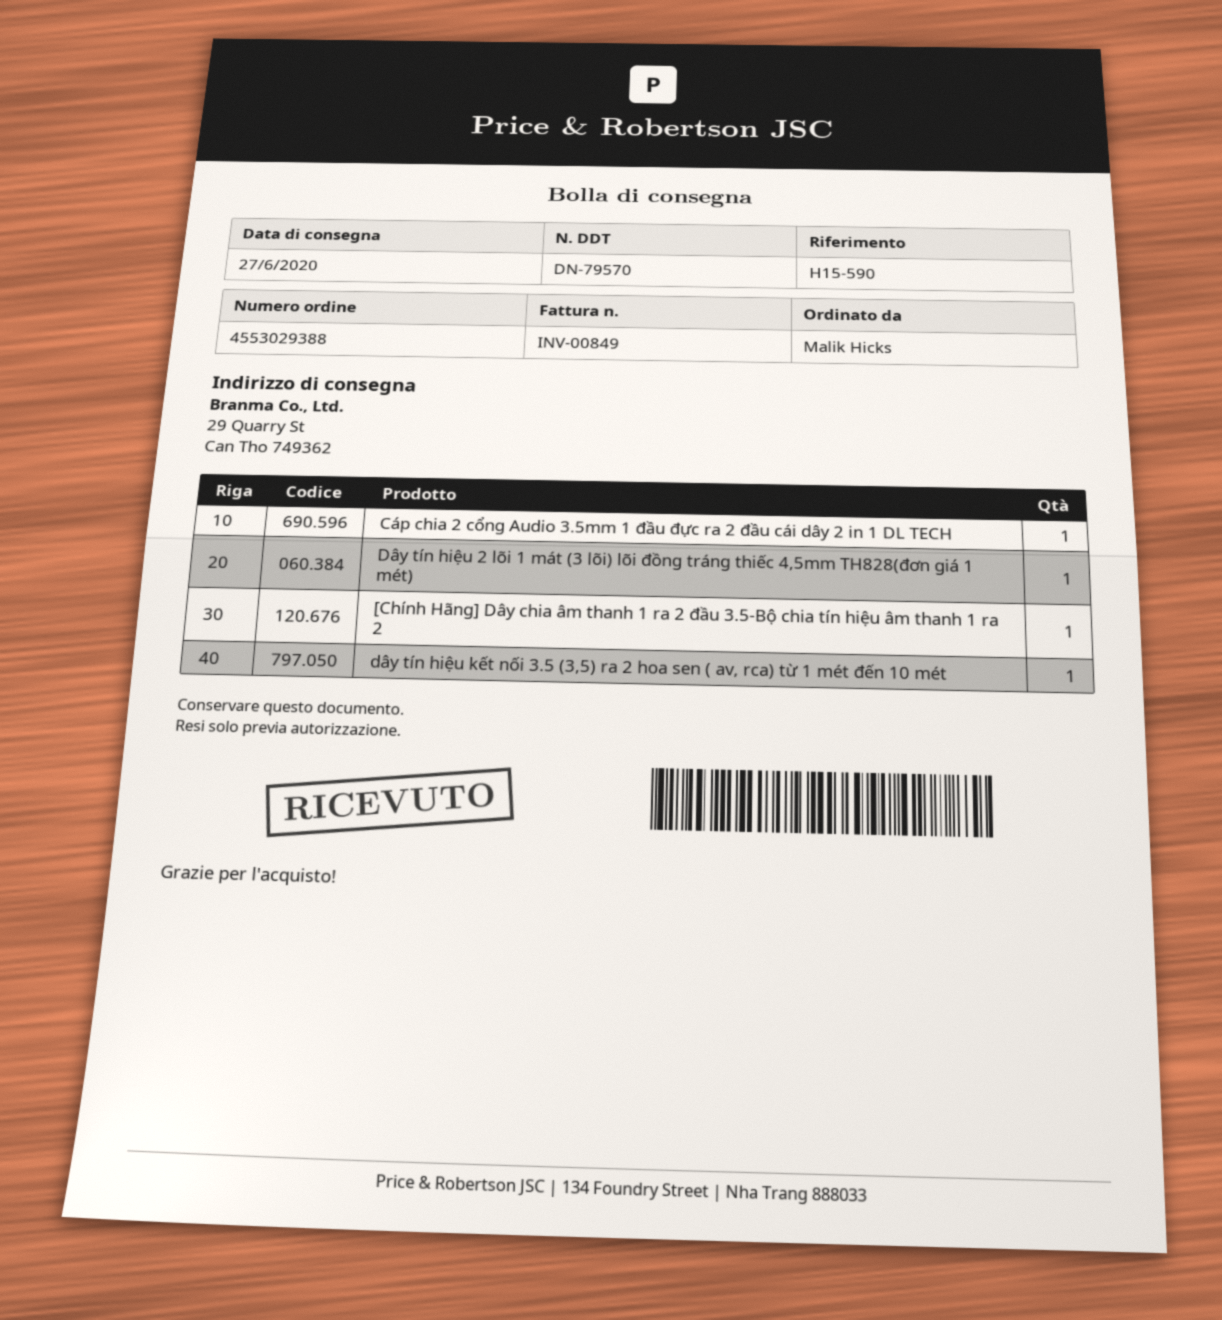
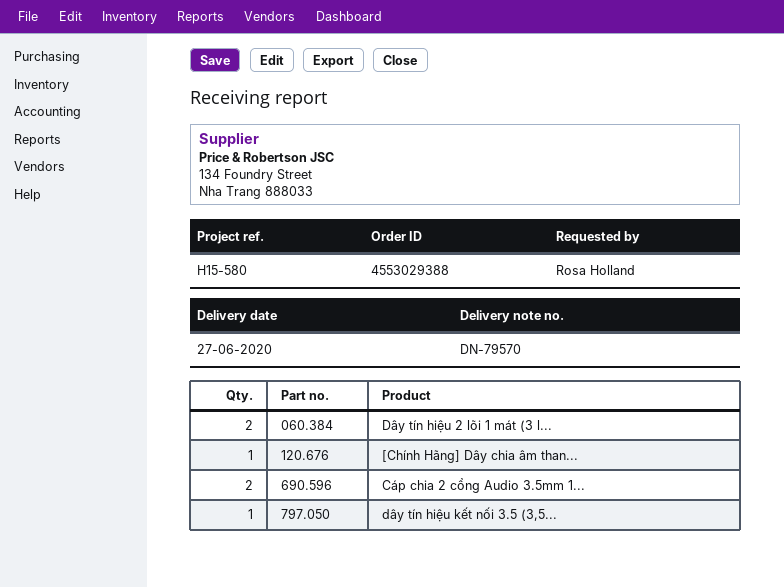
reference: H15-590 -> H15-580
ordered by: Malik Hicks -> Rosa Holland
Cáp chia 2 cổng Audio 3.5mm 1 đầu đực ra 2 đầu cái dây 2 in 1 DL TECH: 1 -> 2
Dây tín hiệu 2 lõi 1 mát (3 lõi) lõi đồng tráng thiếc 4,5mm TH828(đơn giá 1 mét): 1 -> 2

